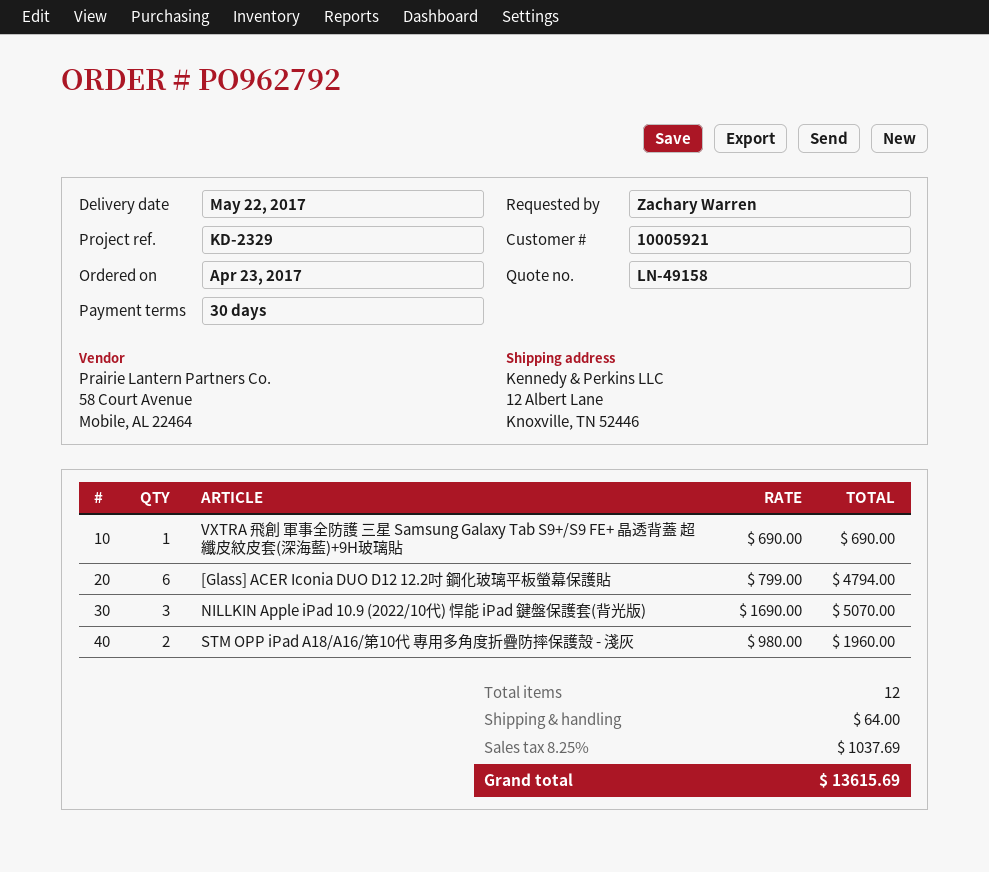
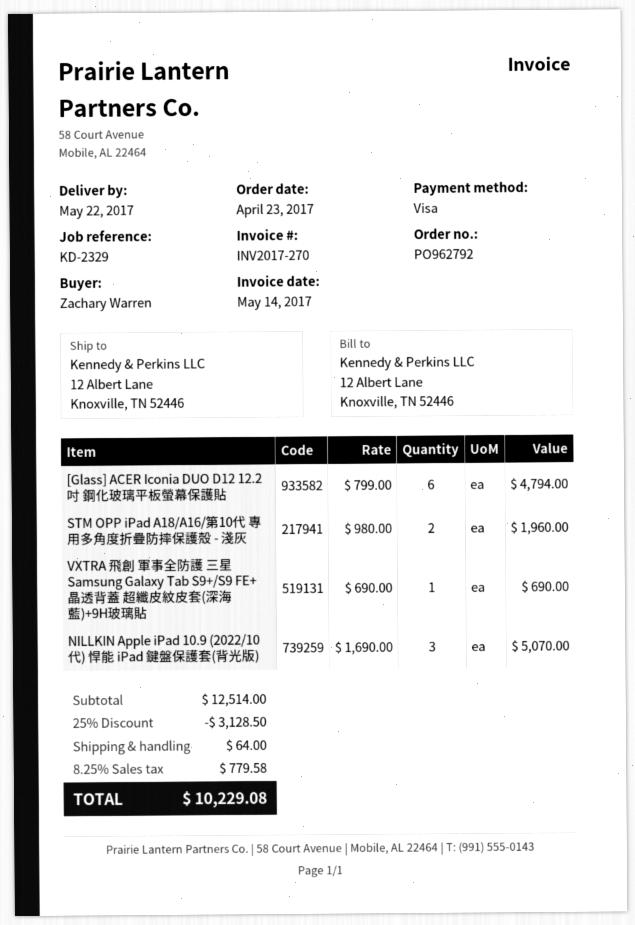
discount: none -> 25% = 3128.50
tax: 8.25% = 1037.69 -> 8.25% = 779.58
total: 13615.69 -> 10229.08

